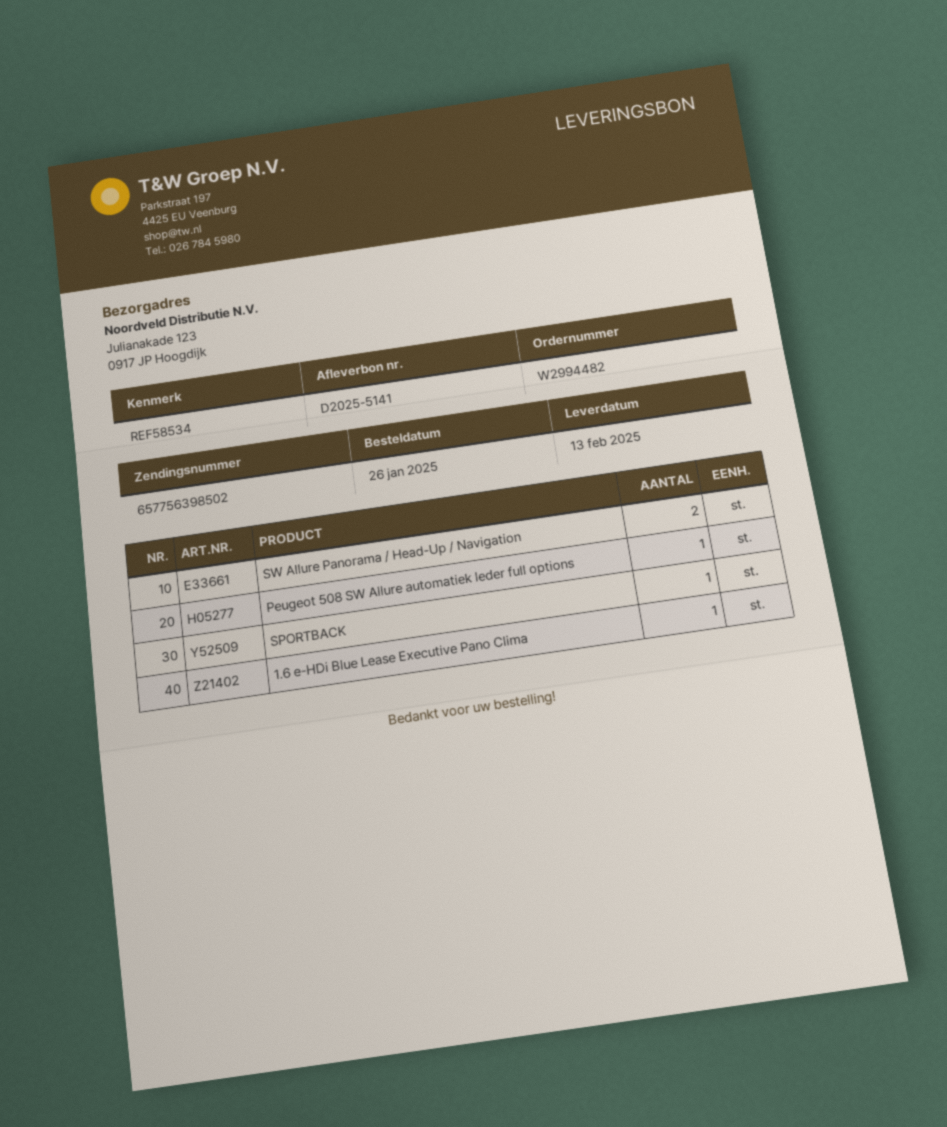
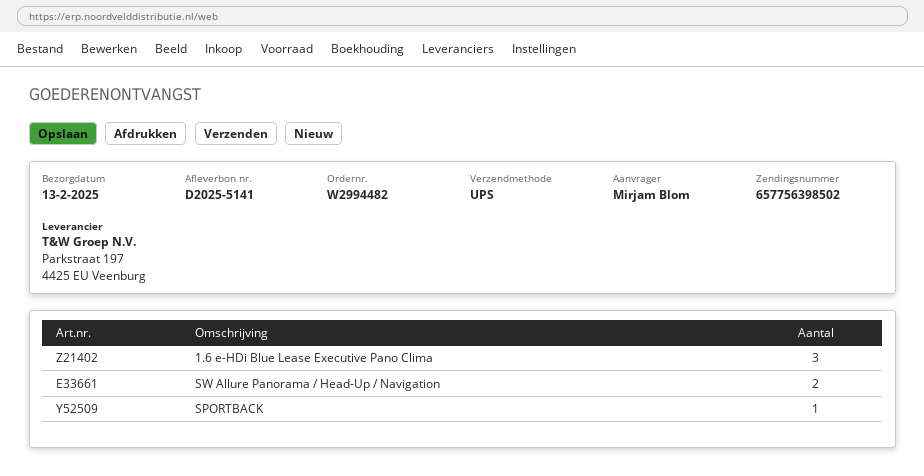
Peugeot 508 SW Allure automatiek leder full options: 1 -> none
1.6 e-HDi Blue Lease Executive Pano Clima: 1 -> 3

